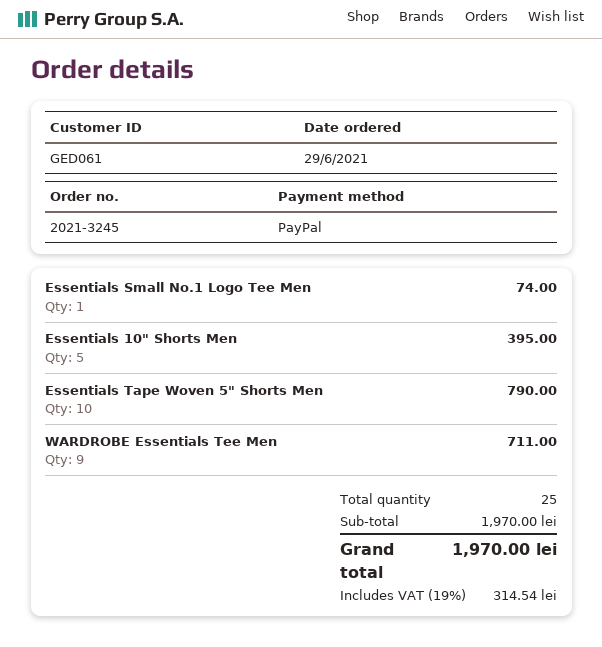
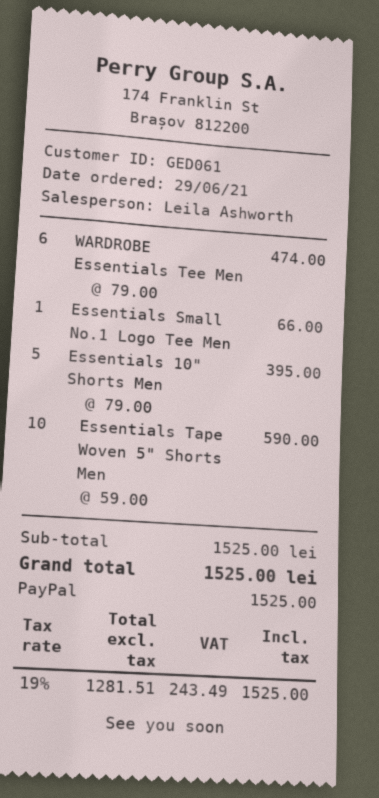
Essentials Small No.1 Logo Tee Men: 1 for 74.00 -> 1 for 66.00
Essentials Tape Woven 5" Shorts Men: 10 for 790.00 -> 10 for 590.00
WARDROBE Essentials Tee Men: 9 for 711.00 -> 6 for 474.00
subtotal: 1970.00 -> 1525.00
tax: 19% = 314.54 -> 19% = 243.49
total: 1970.00 -> 1525.00

